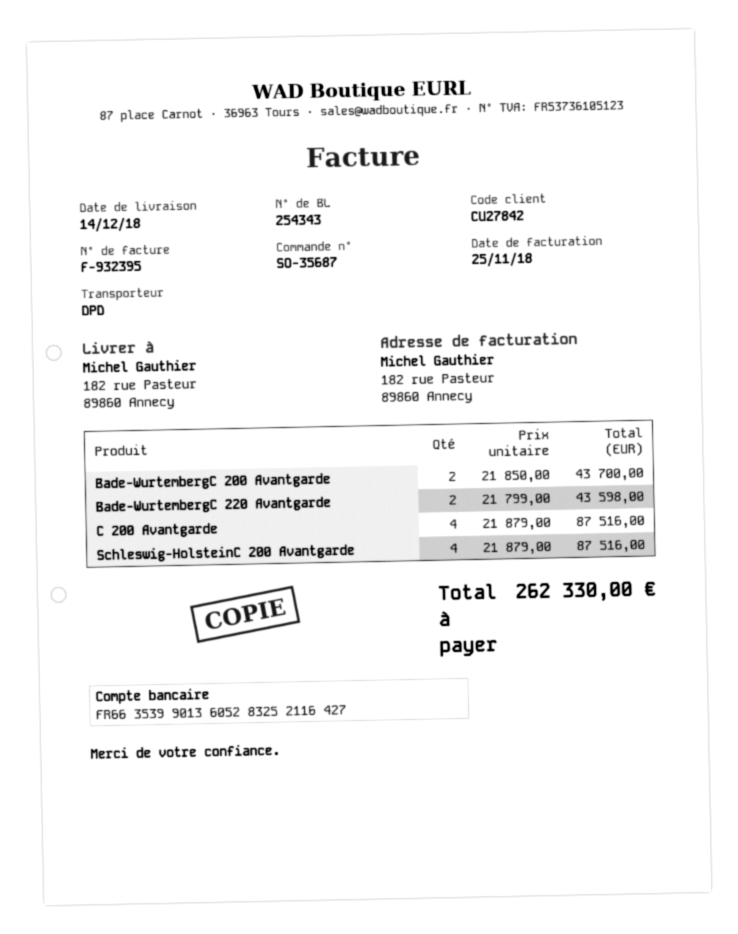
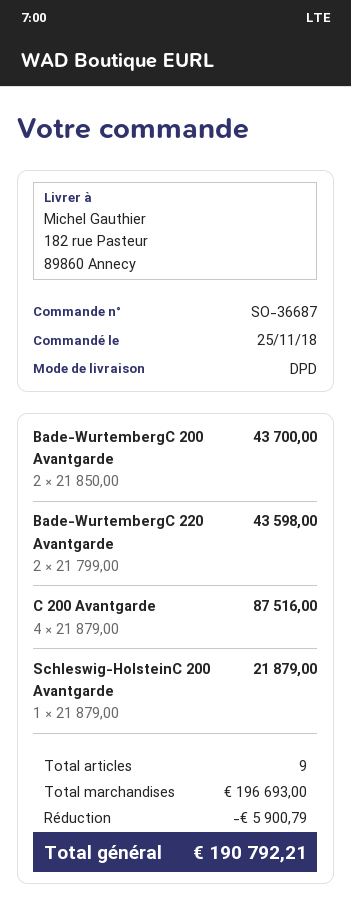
order number: SO-35687 -> SO-36687
Schleswig-HolsteinC 200 Avantgarde: 4 x 21879.00 = 87516.00 -> 1 x 21879.00 = 21879.00
discount: none -> 5900.79
total: 262330.00 -> 190792.21

